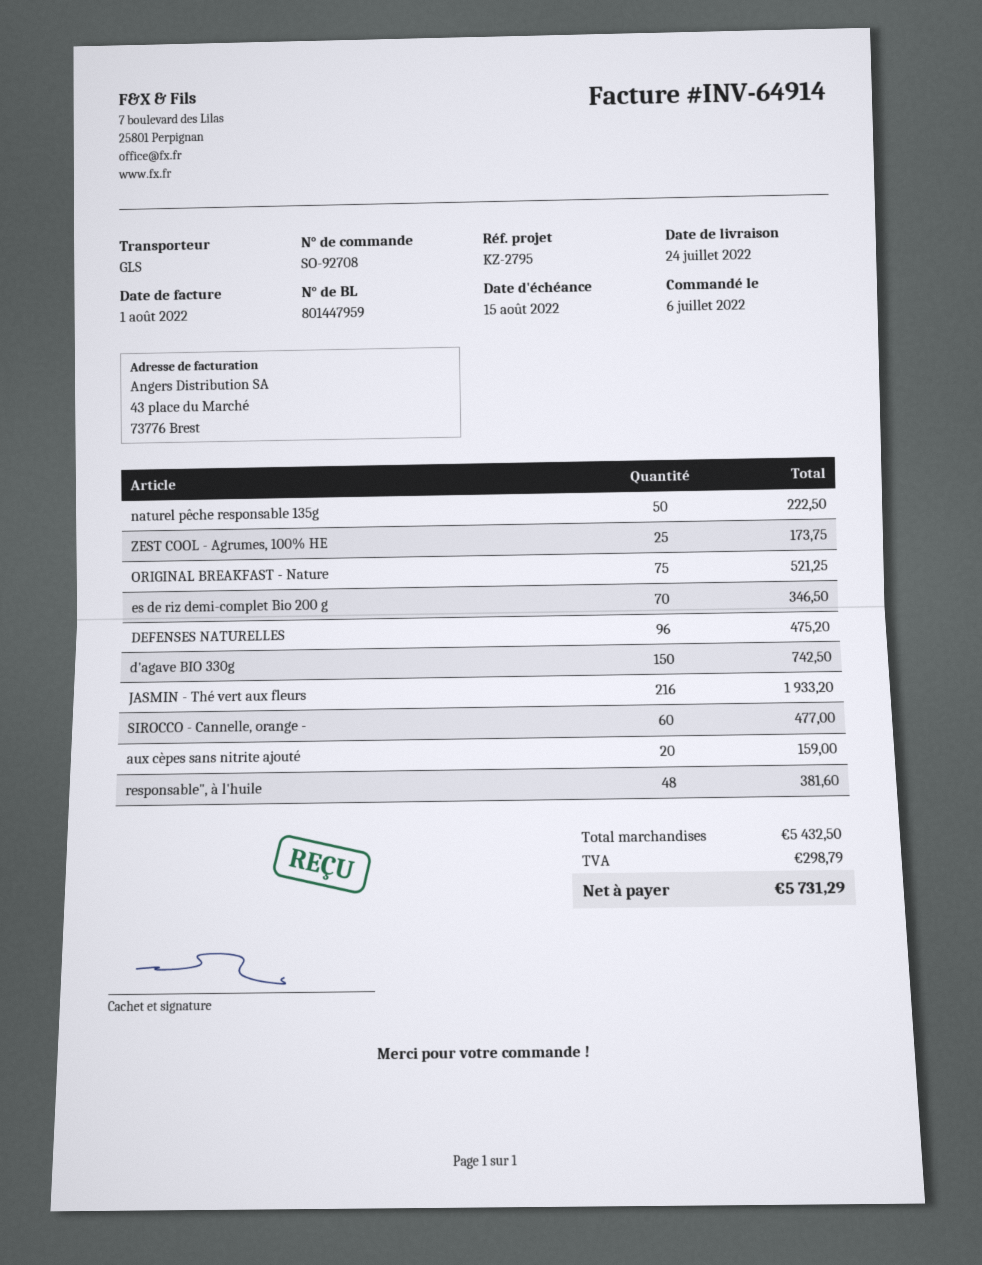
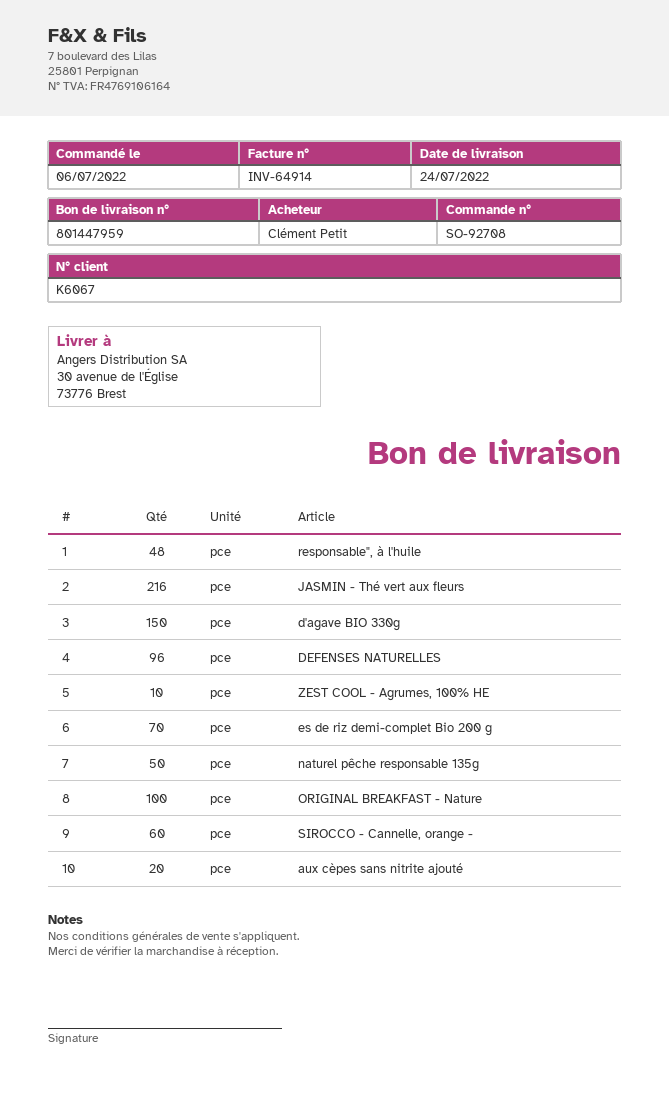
ZEST COOL - Agrumes, 100% HE: 25 -> 10
ORIGINAL BREAKFAST - Nature: 75 -> 100

